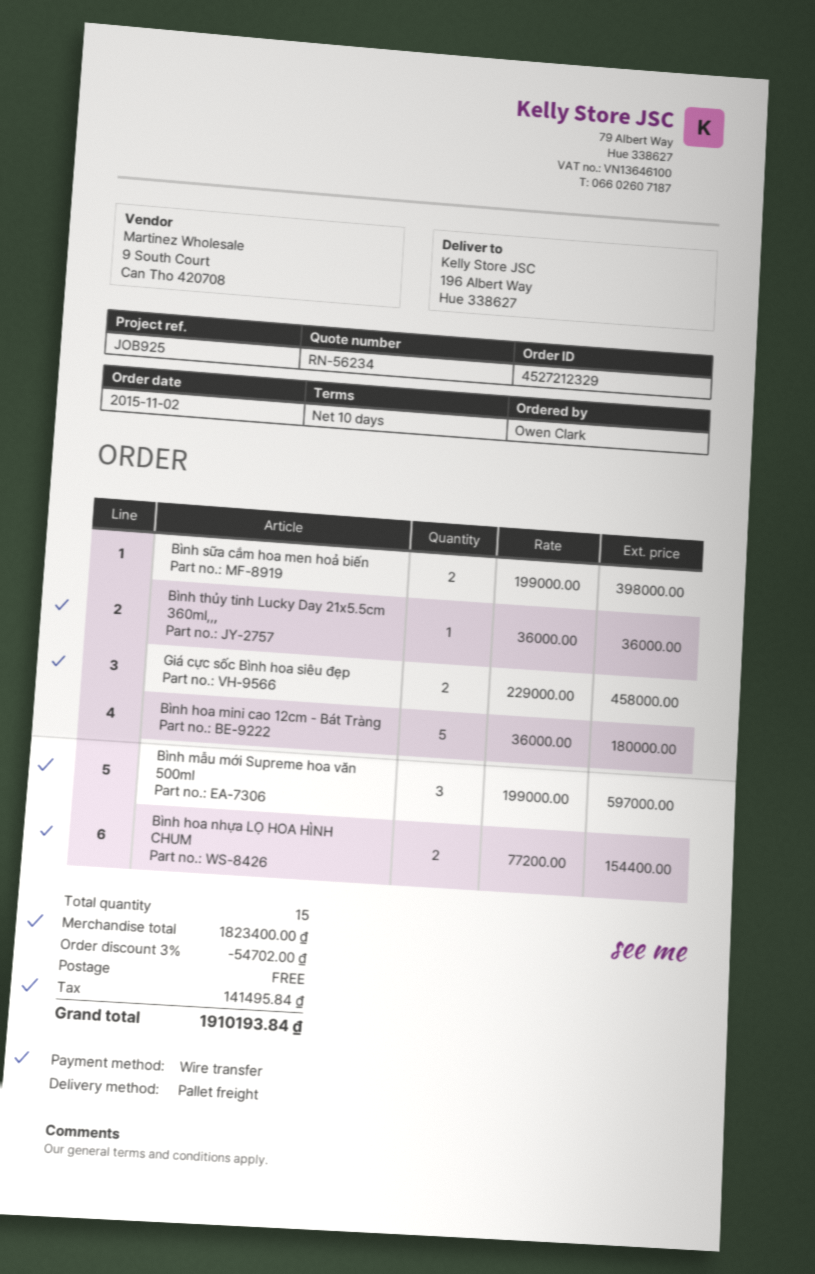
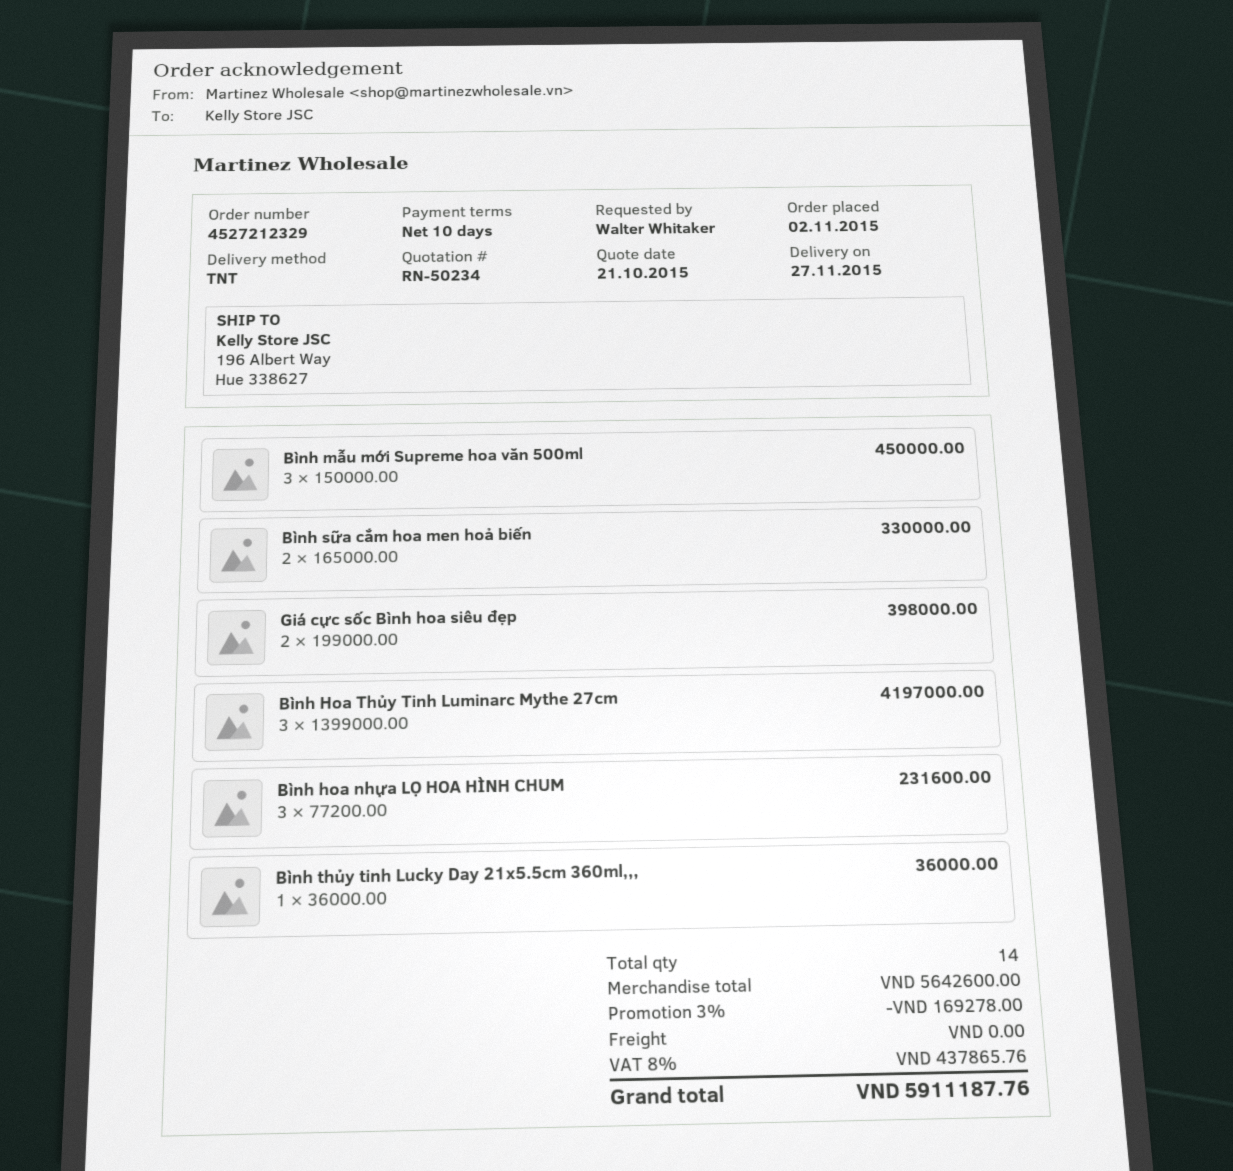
quote number: RN-56234 -> RN-50234
ordered by: Owen Clark -> Walter Whitaker
shipping method: pallet freight -> TNT
Bình sữa cắm hoa men hoả biến: 2 x 199000.00 = 398000.00 -> 2 x 165000.00 = 330000.00
Giá cực sốc Bình hoa siêu đẹp: 2 x 229000.00 = 458000.00 -> 2 x 199000.00 = 398000.00
Bình hoa mini cao 12cm - Bát Tràng: 5 x 36000.00 = 180000.00 -> none
Bình mẫu mới Supreme hoa văn 500ml: 3 x 199000.00 = 597000.00 -> 3 x 150000.00 = 450000.00
Bình hoa nhựa LỌ HOA HÌNH CHUM: 2 x 77200.00 = 154400.00 -> 3 x 77200.00 = 231600.00
Bình Hoa Thủy Tinh Luminarc Mythe 27cm: none -> 3 x 1399000.00 = 4197000.00
total quantity: 15 -> 14
subtotal: 1823400.00 -> 5642600.00
discount: 3% = 54702.00 -> 3% = 169278.00
tax: 141495.84 -> 437865.76
total: 1910193.84 -> 5911187.76

